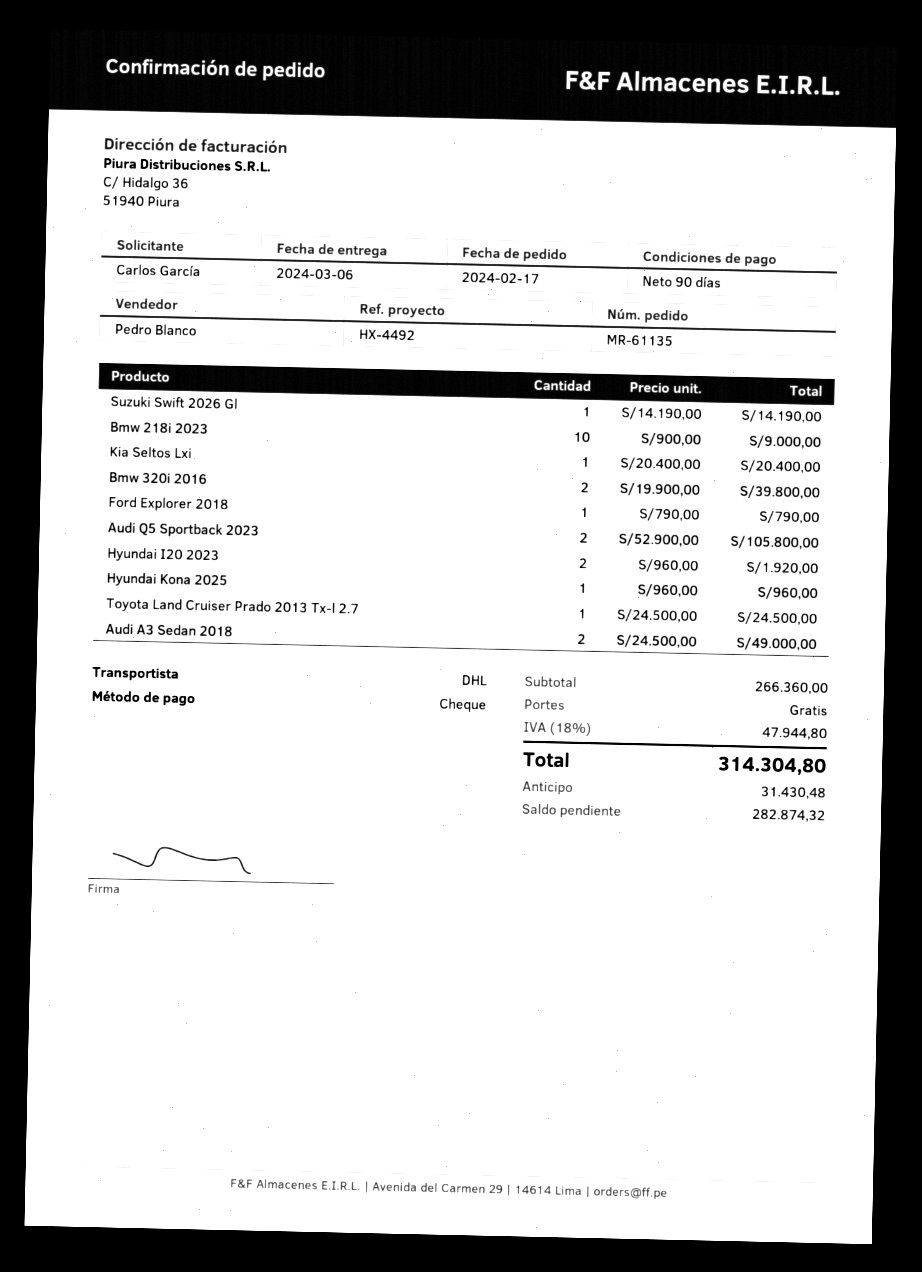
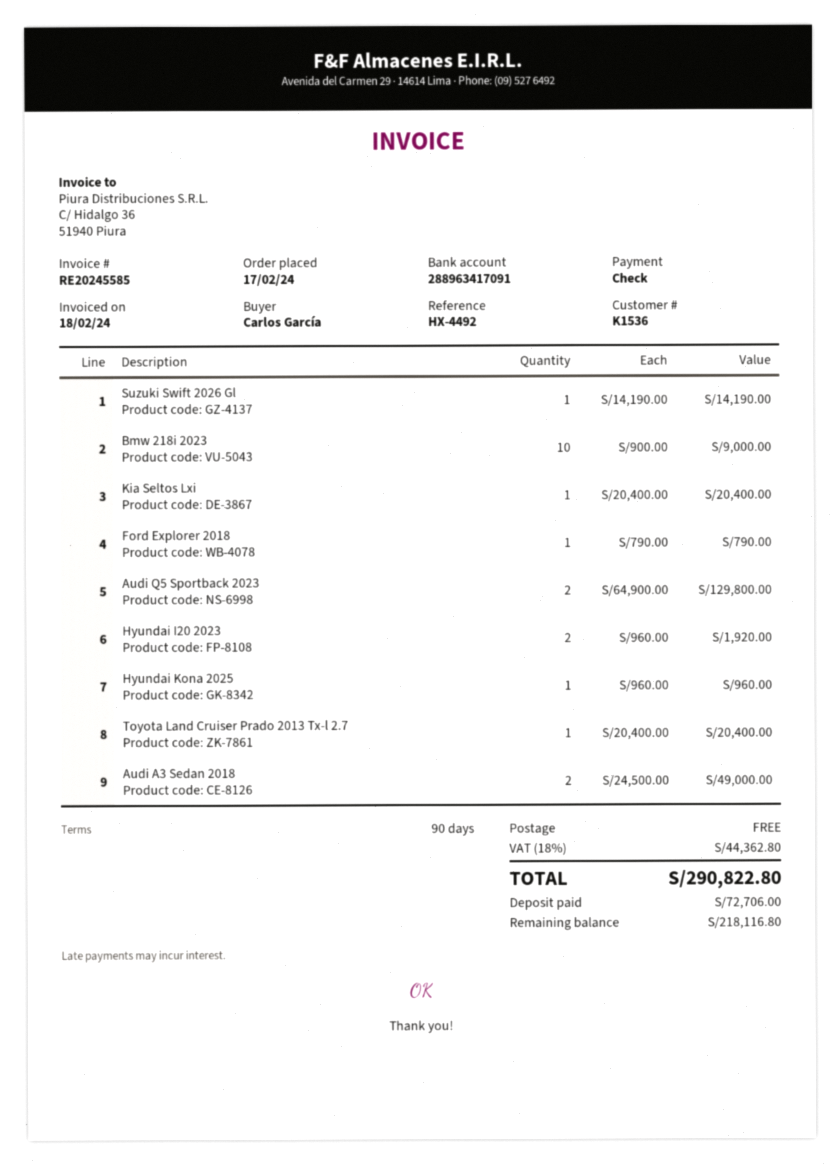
Bmw 320i 2016: 2 x 19900.00 = 39800.00 -> none
Audi Q5 Sportback 2023: 2 x 52900.00 = 105800.00 -> 2 x 64900.00 = 129800.00
Toyota Land Cruiser Prado 2013 Tx-l 2.7: 1 x 24500.00 = 24500.00 -> 1 x 20400.00 = 20400.00
tax: 18% = 47944.80 -> 18% = 44362.80
total: 314304.80 -> 290822.80
deposit: 31430.48 -> 72706.00
balance: 282874.32 -> 218116.80

